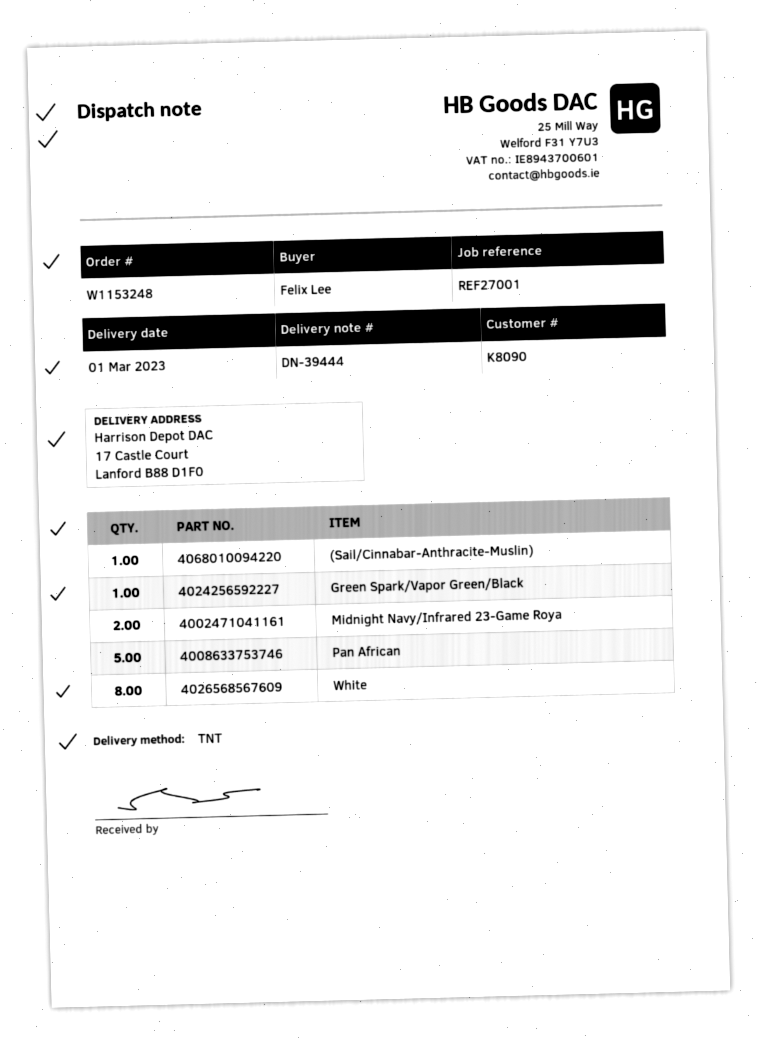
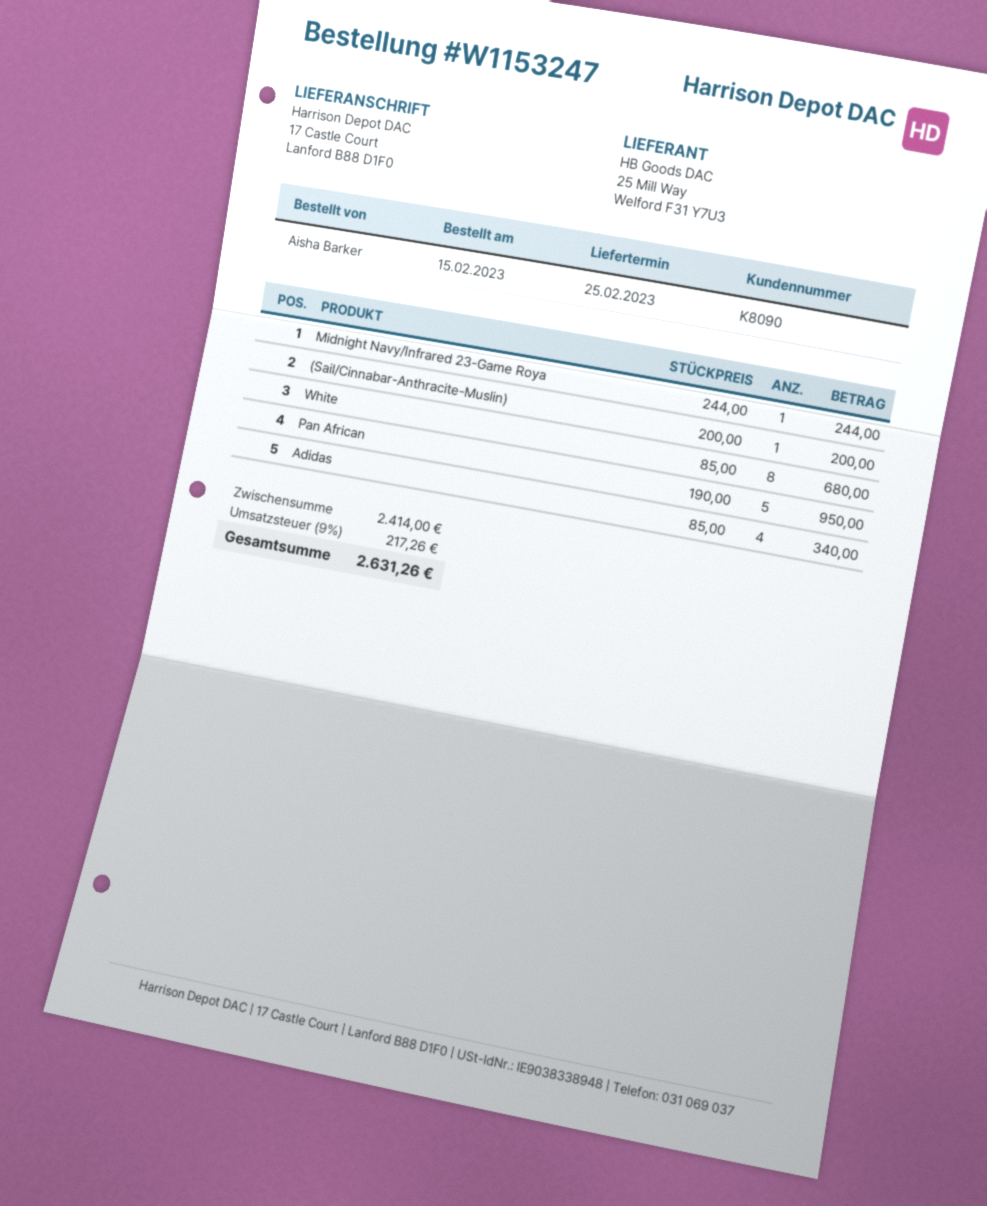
order number: W1153248 -> W1153247
delivery date: 2023-03-01 -> 2023-02-25
ordered by: Felix Lee -> Aisha Barker
Green Spark/Vapor Green/Black: 1 -> none
Midnight Navy/Infrared 23-Game Roya: 2 -> 1
Adidas: none -> 4

